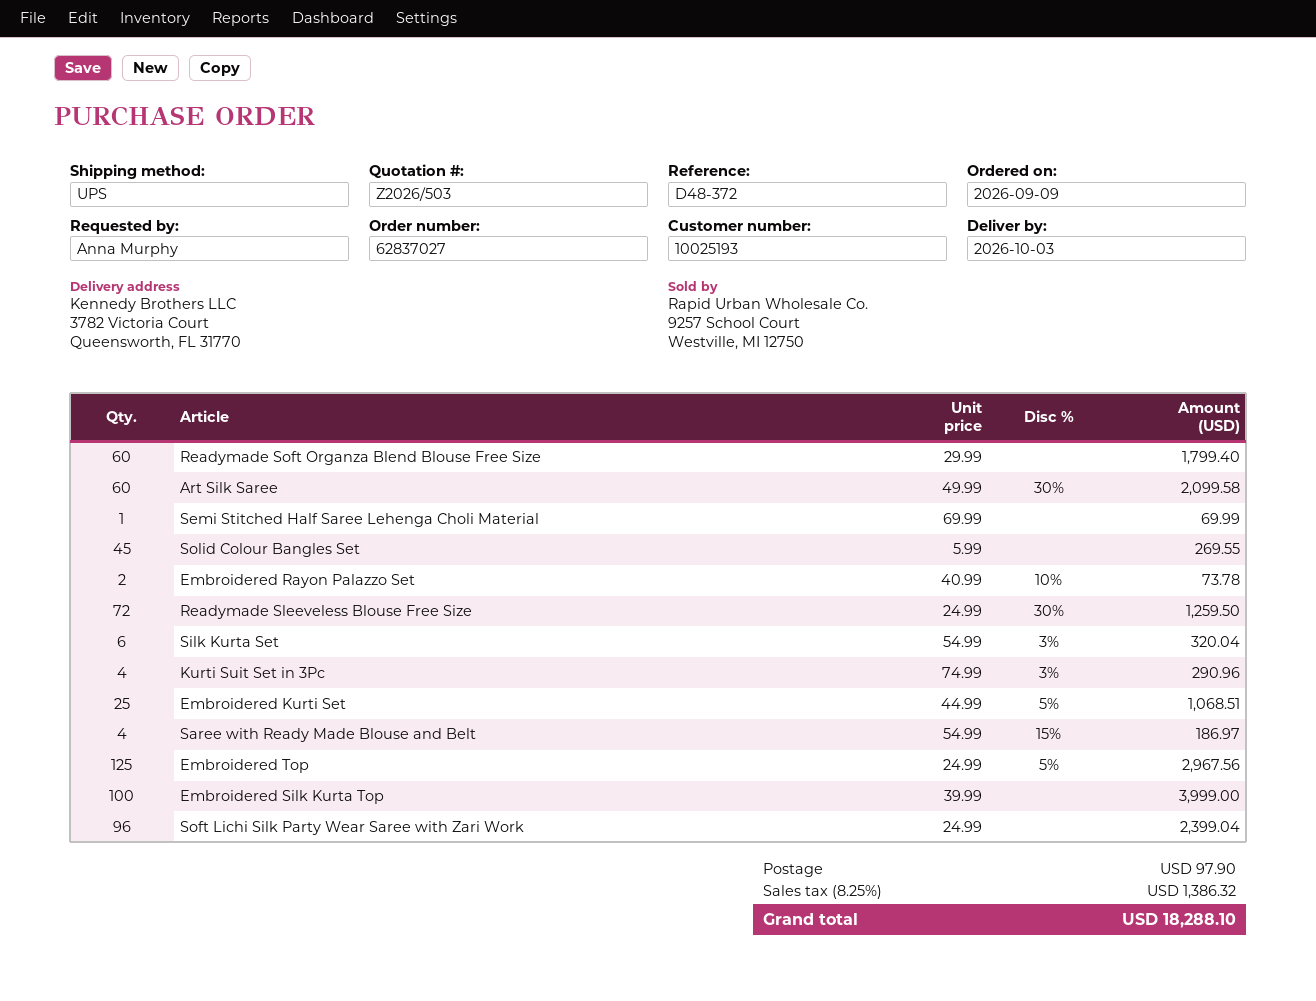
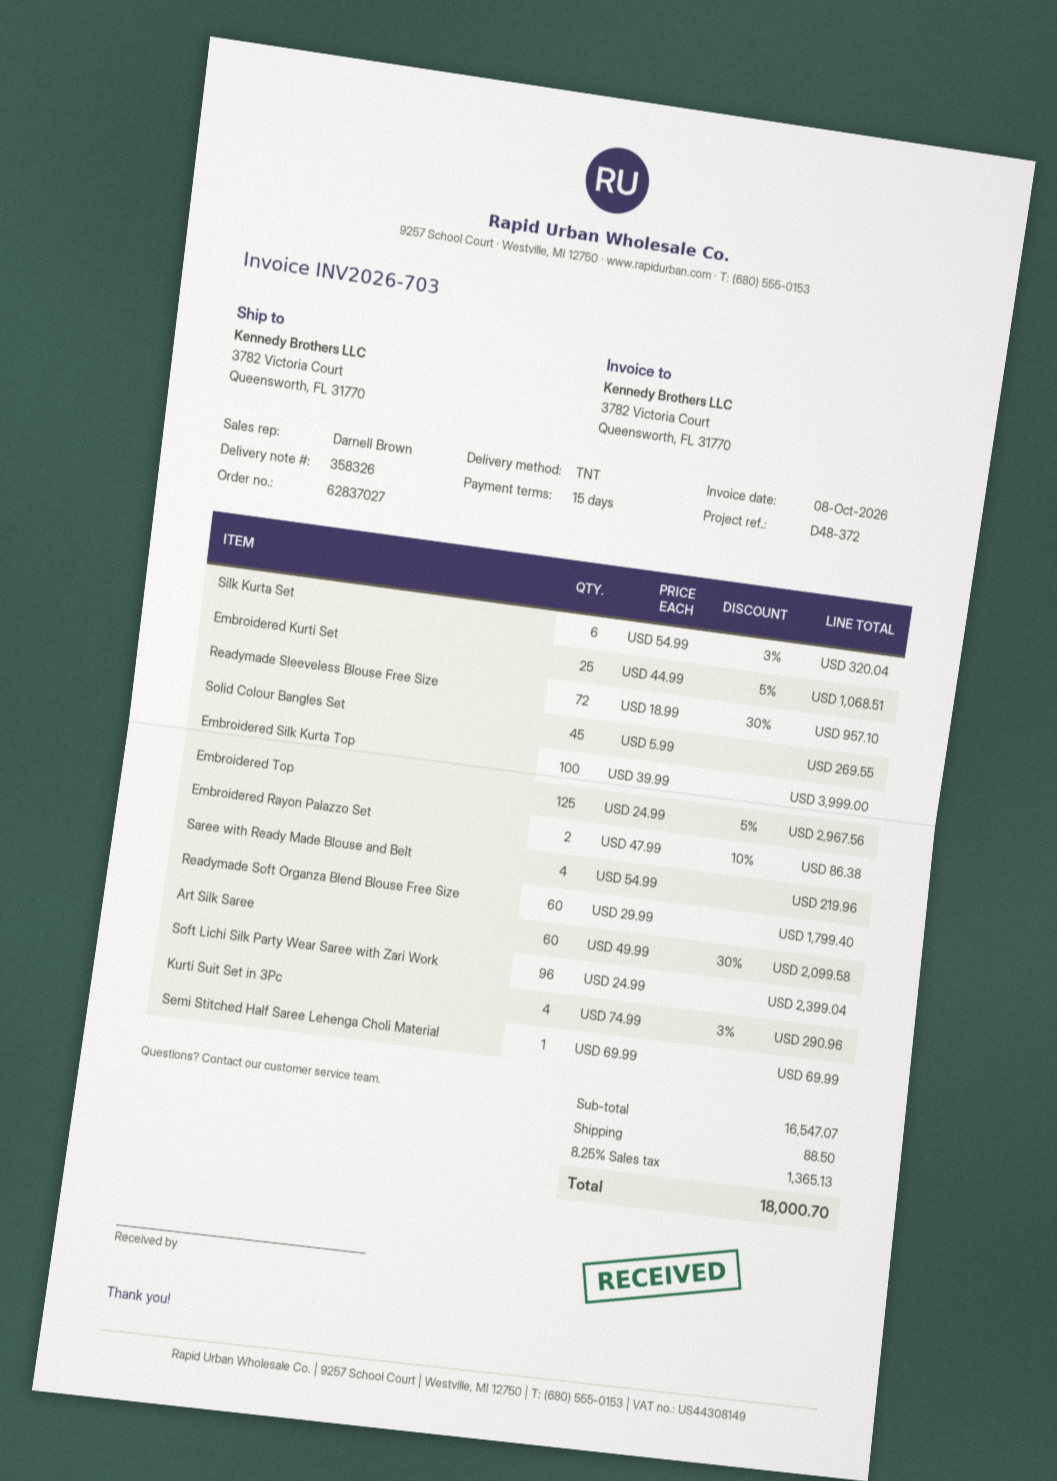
shipping method: UPS -> TNT
Embroidered Rayon Palazzo Set: 2 x 40.99 - 10% = 73.78 -> 2 x 47.99 - 10% = 86.38
Readymade Sleeveless Blouse Free Size: 72 x 24.99 - 30% = 1259.50 -> 72 x 18.99 - 30% = 957.10
Saree with Ready Made Blouse and Belt: 4 x 54.99 - 15% = 186.97 -> 4 x 54.99 = 219.96
shipping: 97.90 -> 88.50
tax: 8.25% = 1386.32 -> 8.25% = 1365.13
total: 18288.10 -> 18000.70

